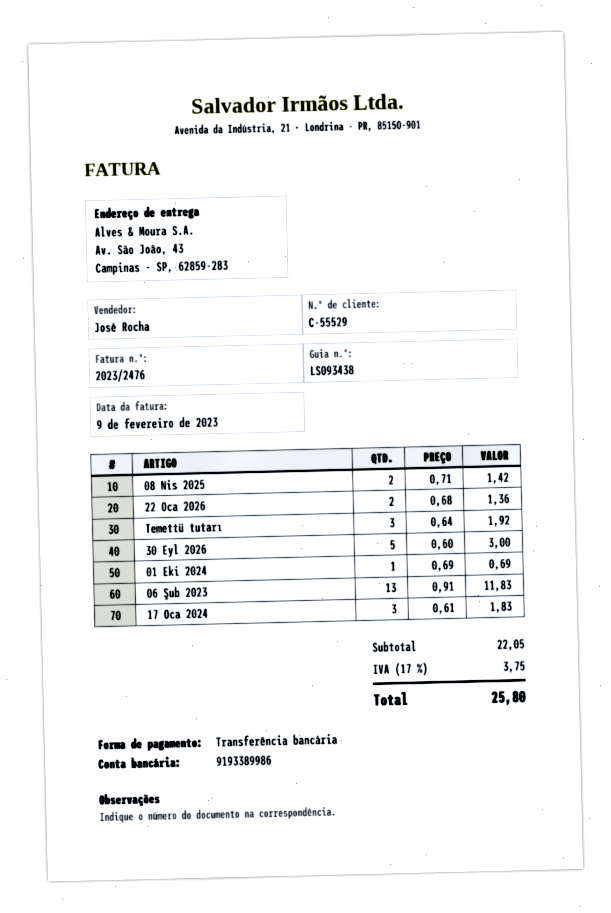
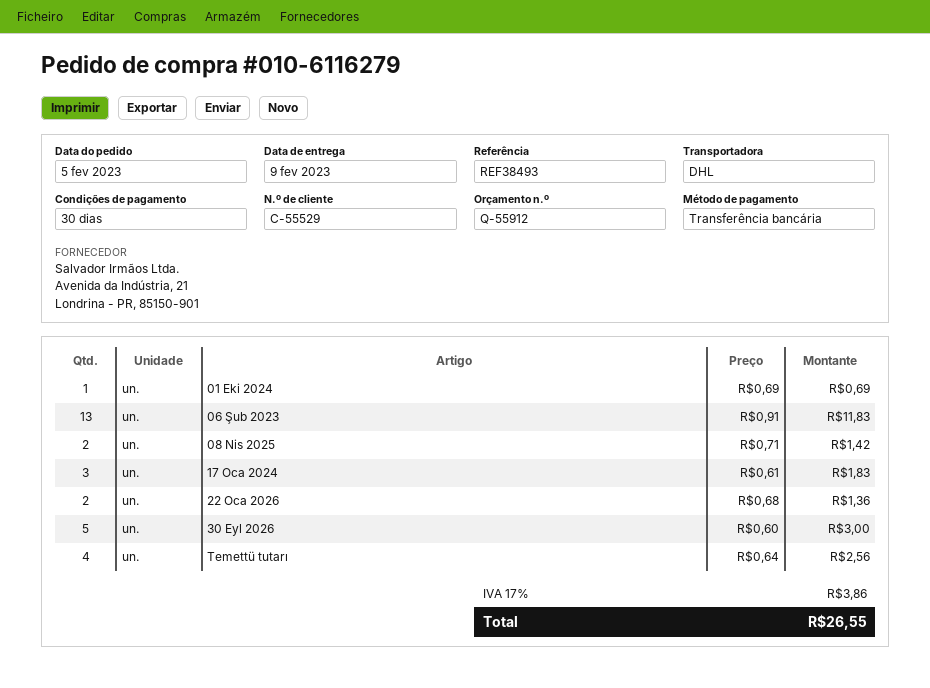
Temettü tutarı: 3 x 0.64 = 1.92 -> 4 x 0.64 = 2.56
tax: 17% = 3.75 -> 17% = 3.86
total: 25.80 -> 26.55

